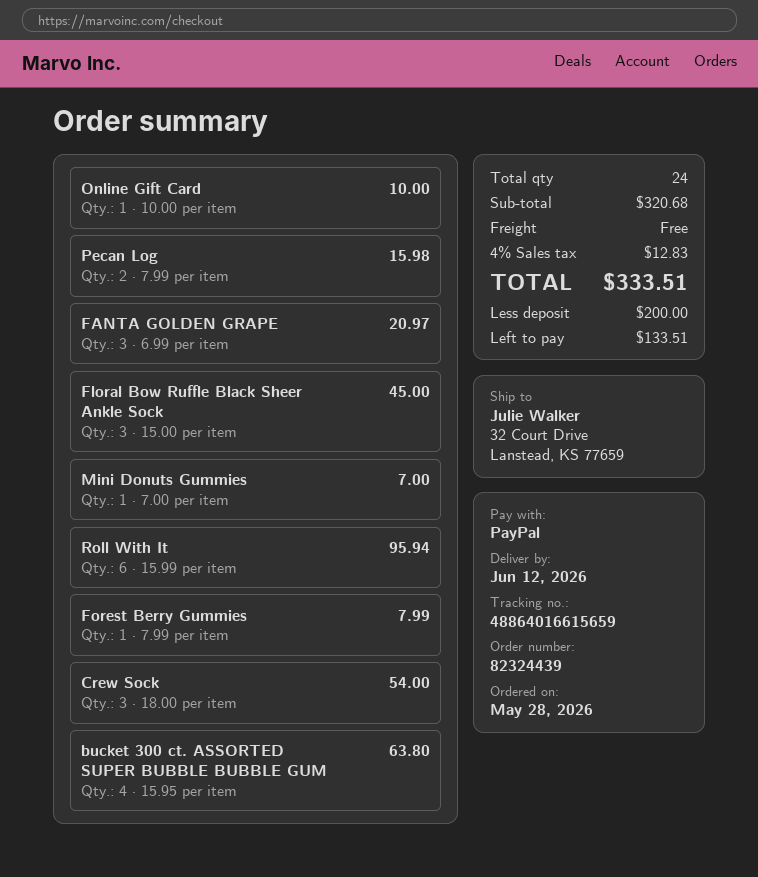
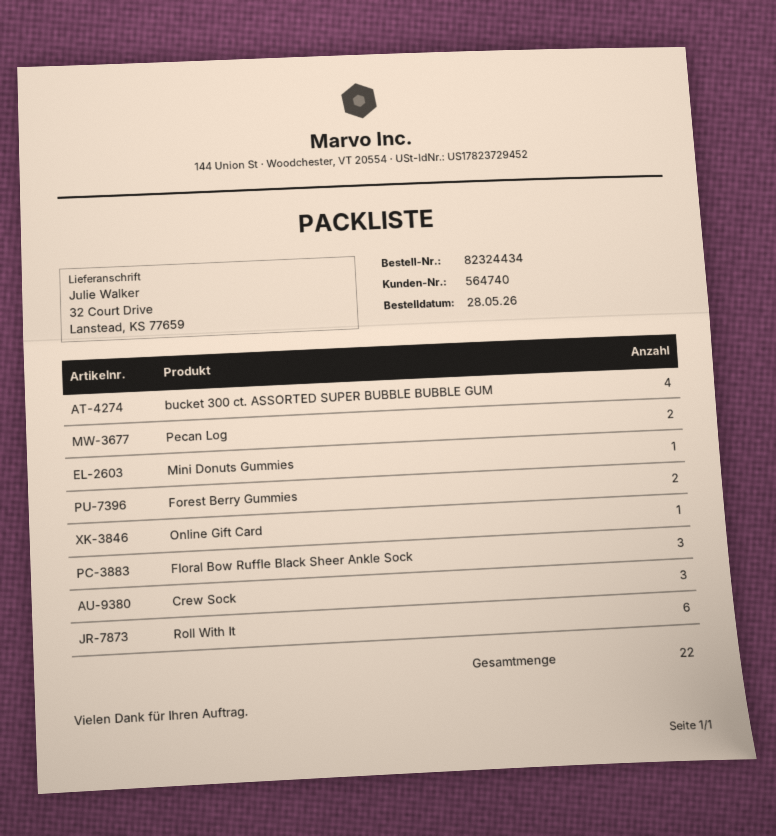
order number: 82324439 -> 82324434
FANTA GOLDEN GRAPE: 3 -> none
Forest Berry Gummies: 1 -> 2
total quantity: 24 -> 22

